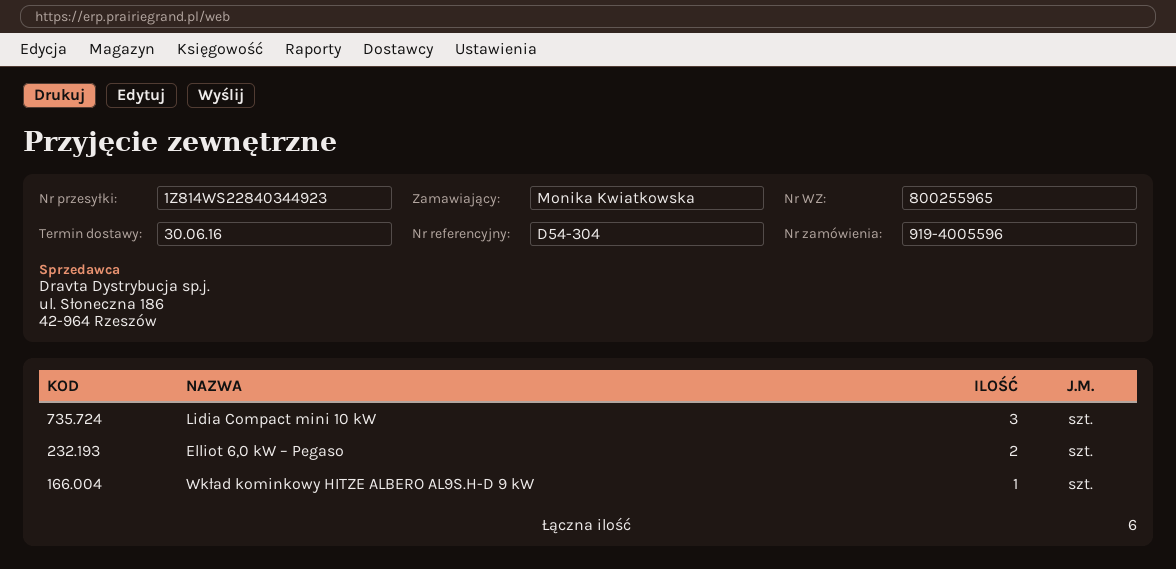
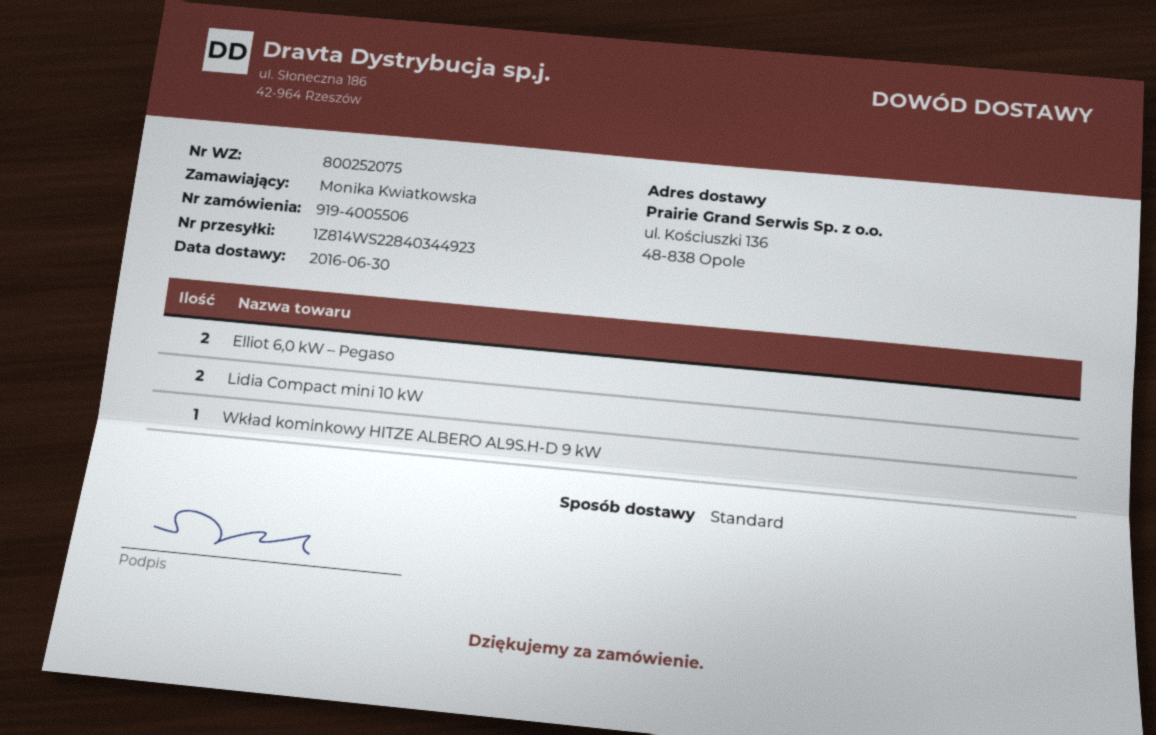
order number: 919-4005596 -> 919-4005506
delivery note number: 800255965 -> 800252075
Lidia Compact mini 10 kW: 3 -> 2

